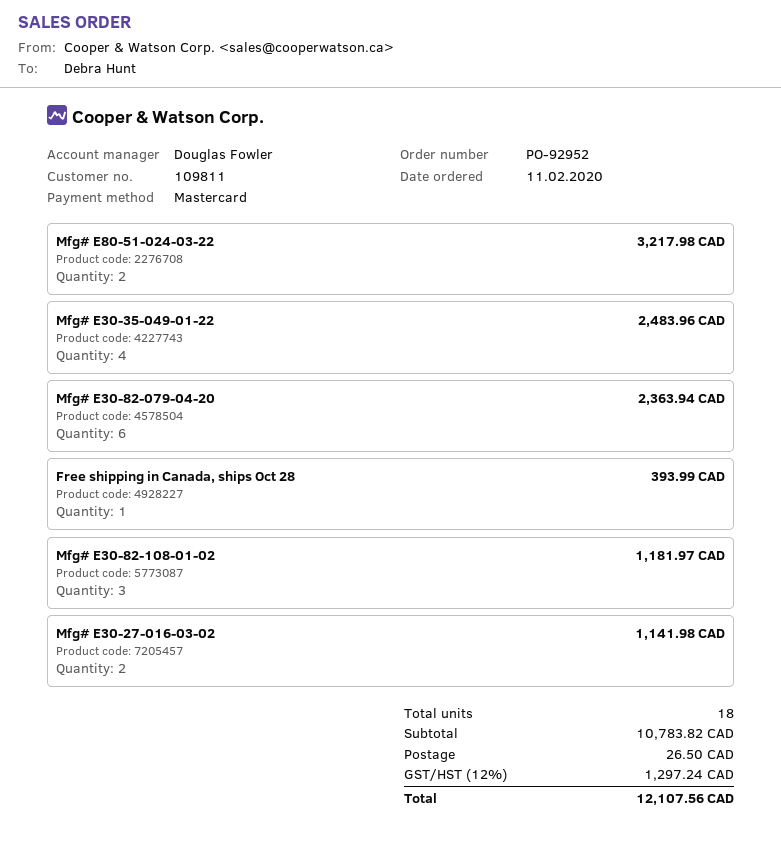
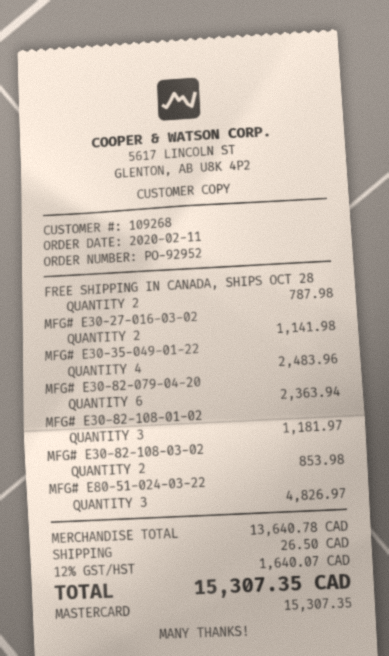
customer number: 109811 -> 109268
Mfg# E80-51-024-03-22: 2 for 3217.98 -> 3 for 4826.97
Free shipping in Canada, ships Oct 28: 1 for 393.99 -> 2 for 787.98
MFG# E30-82-108-03-02: none -> 2 for 853.98
subtotal: 10783.82 -> 13640.78
tax: 12% = 1297.24 -> 12% = 1640.07
total: 12107.56 -> 15307.35

